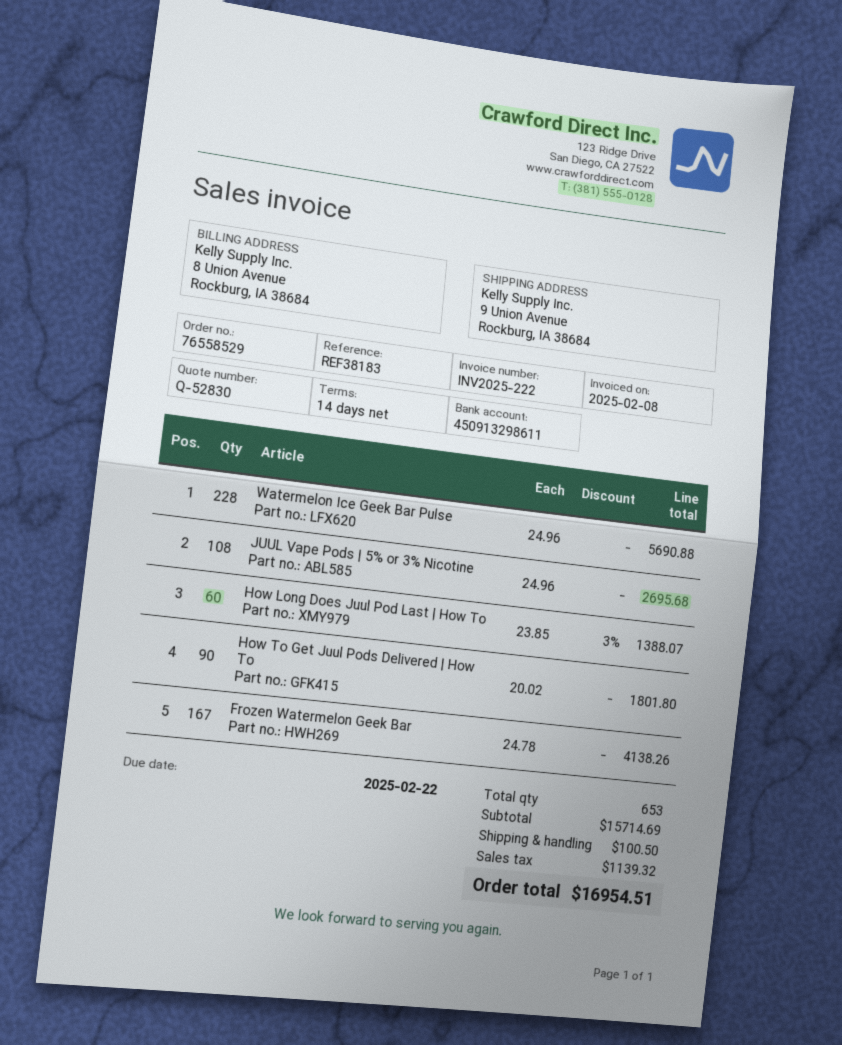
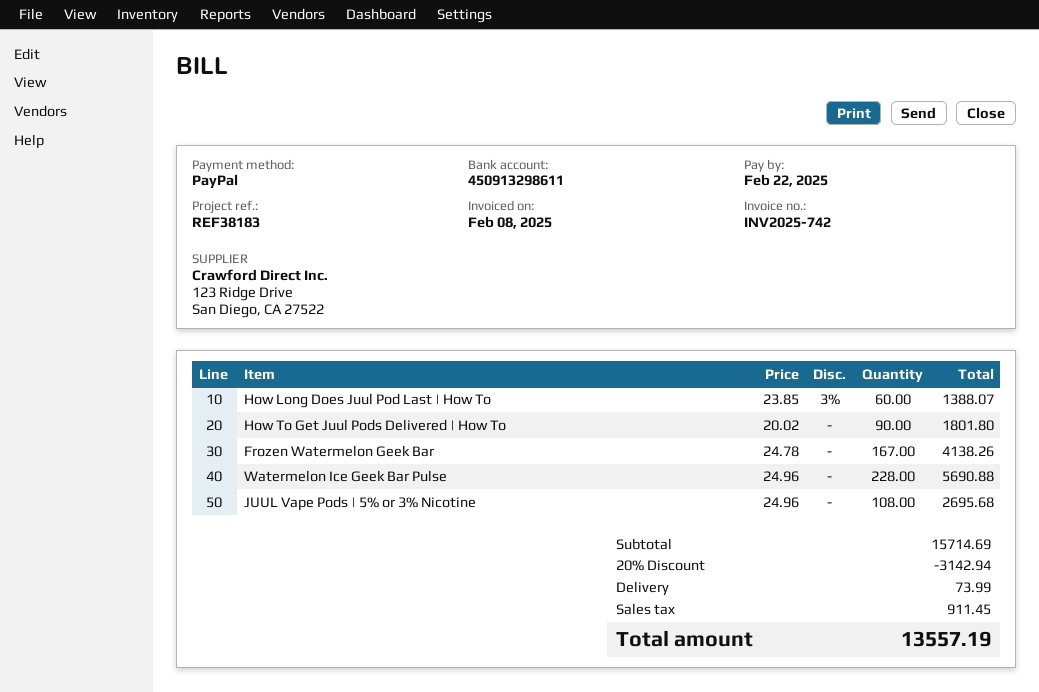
invoice number: INV2025-222 -> INV2025-742
discount: none -> 20% = 3142.94
shipping: 100.50 -> 73.99
tax: 1139.32 -> 911.45
total: 16954.51 -> 13557.19

